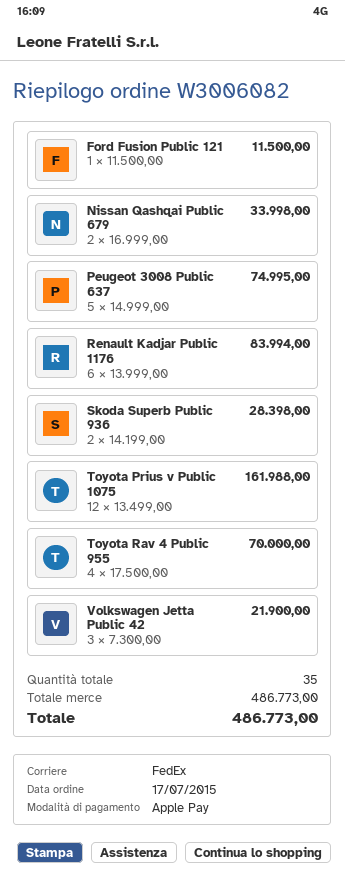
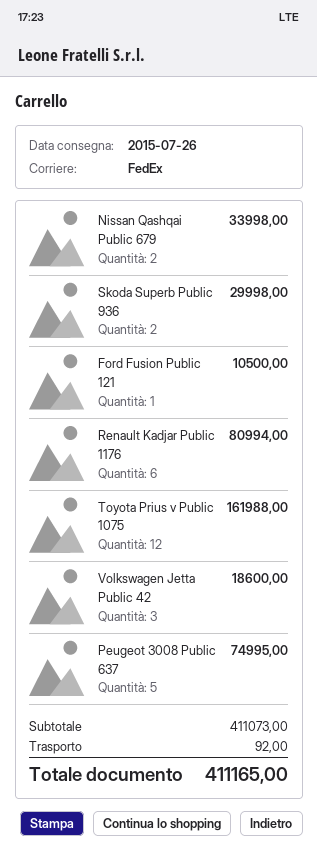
Ford Fusion Public 121: 1 for 11500.00 -> 1 for 10500.00
Renault Kadjar Public 1176: 6 for 83994.00 -> 6 for 80994.00
Skoda Superb Public 936: 2 for 28398.00 -> 2 for 29998.00
Toyota Rav 4 Public 955: 4 for 70000.00 -> none
Volkswagen Jetta Public 42: 3 for 21900.00 -> 3 for 18600.00
subtotal: 486773.00 -> 411073.00
shipping: none -> 92.00
total: 486773.00 -> 411165.00

